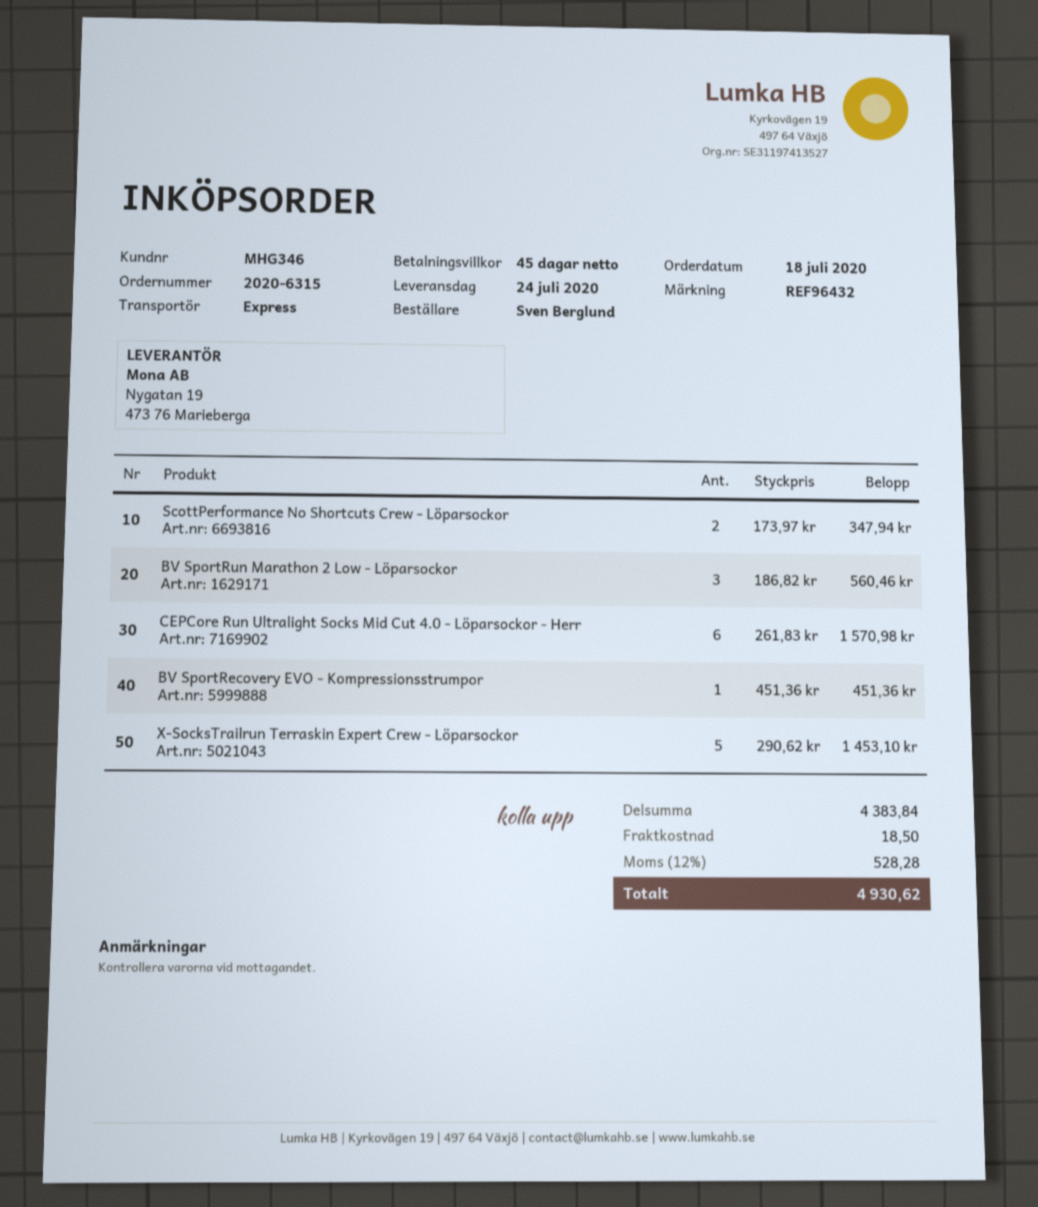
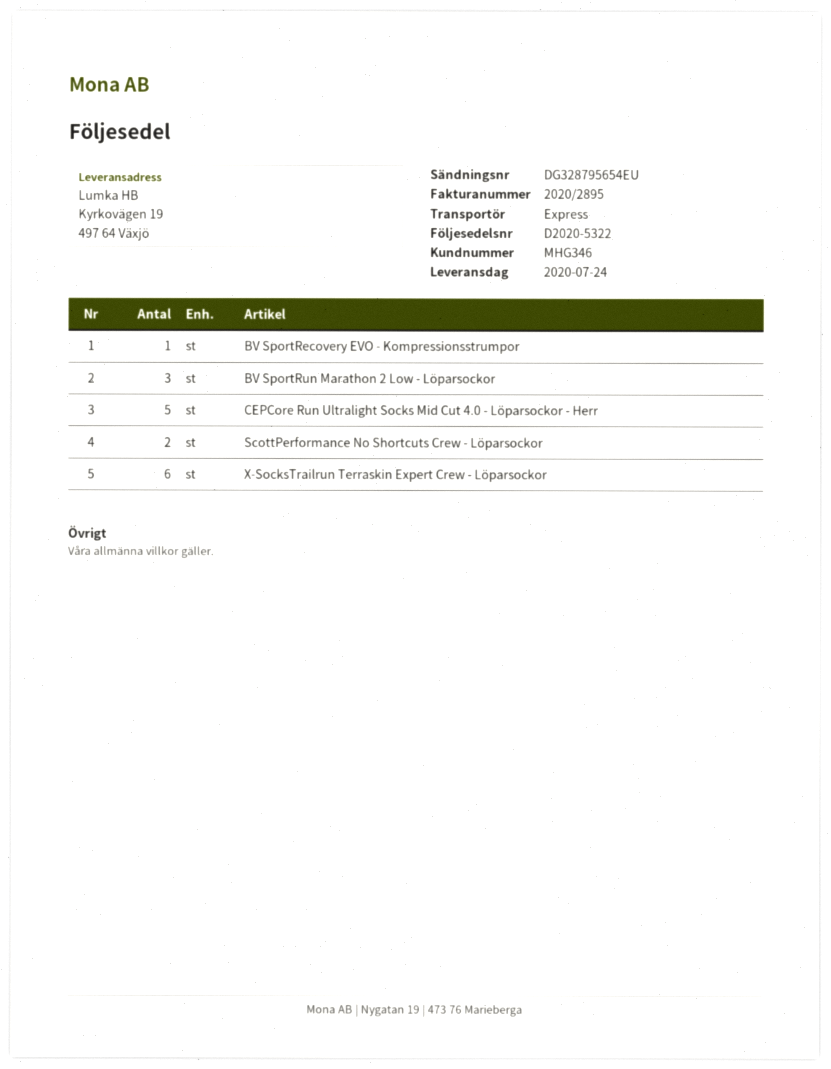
CEPCore Run Ultralight Socks Mid Cut 4.0 - Löparsockor - Herr: 6 -> 5
X-SocksTrailrun Terraskin Expert Crew - Löparsockor: 5 -> 6

